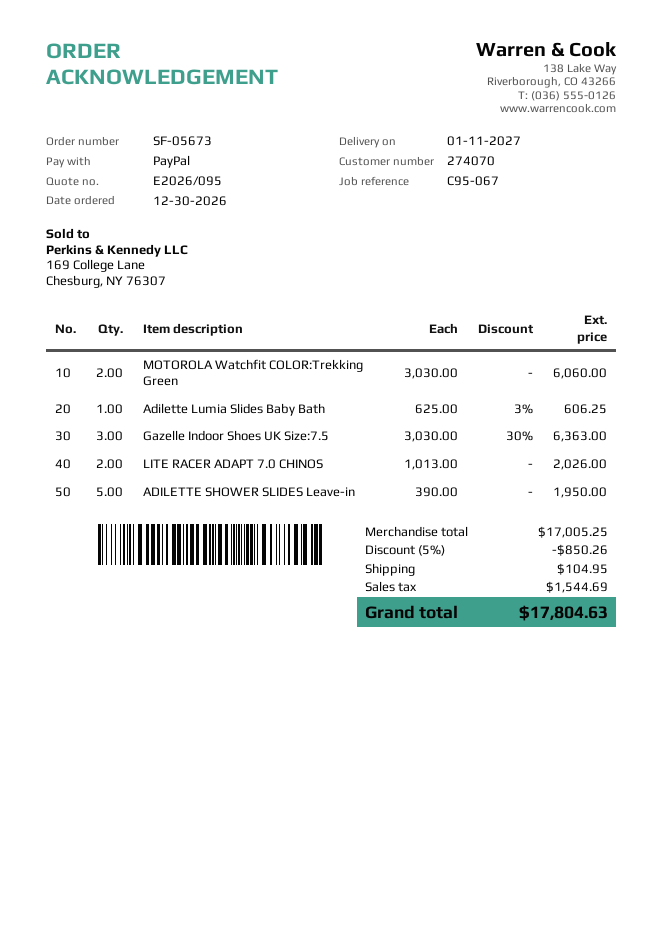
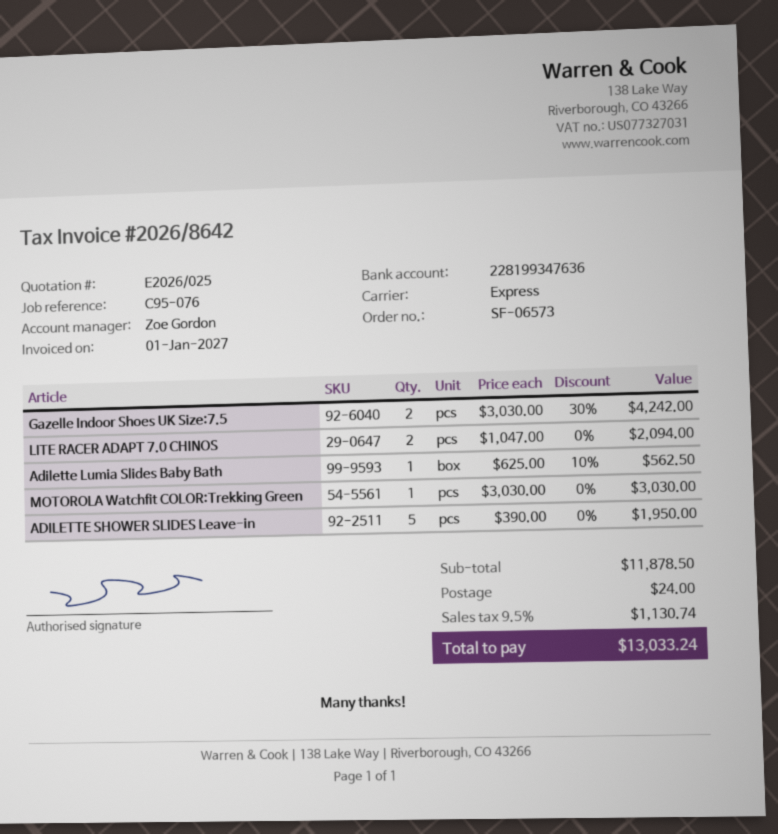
quote number: E2026/095 -> E2026/025
order number: SF-05673 -> SF-06573
reference: C95-067 -> C95-076
MOTOROLA Watchfit COLOR:Trekking Green: 2 x 3030.00 = 6060.00 -> 1 x 3030.00 = 3030.00
Adilette Lumia Slides Baby Bath: 1 x 625.00 - 3% = 606.25 -> 1 x 625.00 - 10% = 562.50
Gazelle Indoor Shoes UK Size:7.5: 3 x 3030.00 - 30% = 6363.00 -> 2 x 3030.00 - 30% = 4242.00
LITE RACER ADAPT 7.0 CHINOS: 2 x 1013.00 = 2026.00 -> 2 x 1047.00 = 2094.00
subtotal: 17005.25 -> 11878.50
discount: 5% = 850.26 -> none
shipping: 104.95 -> 24.00
tax: 1544.69 -> 1130.74
total: 17804.63 -> 13033.24

